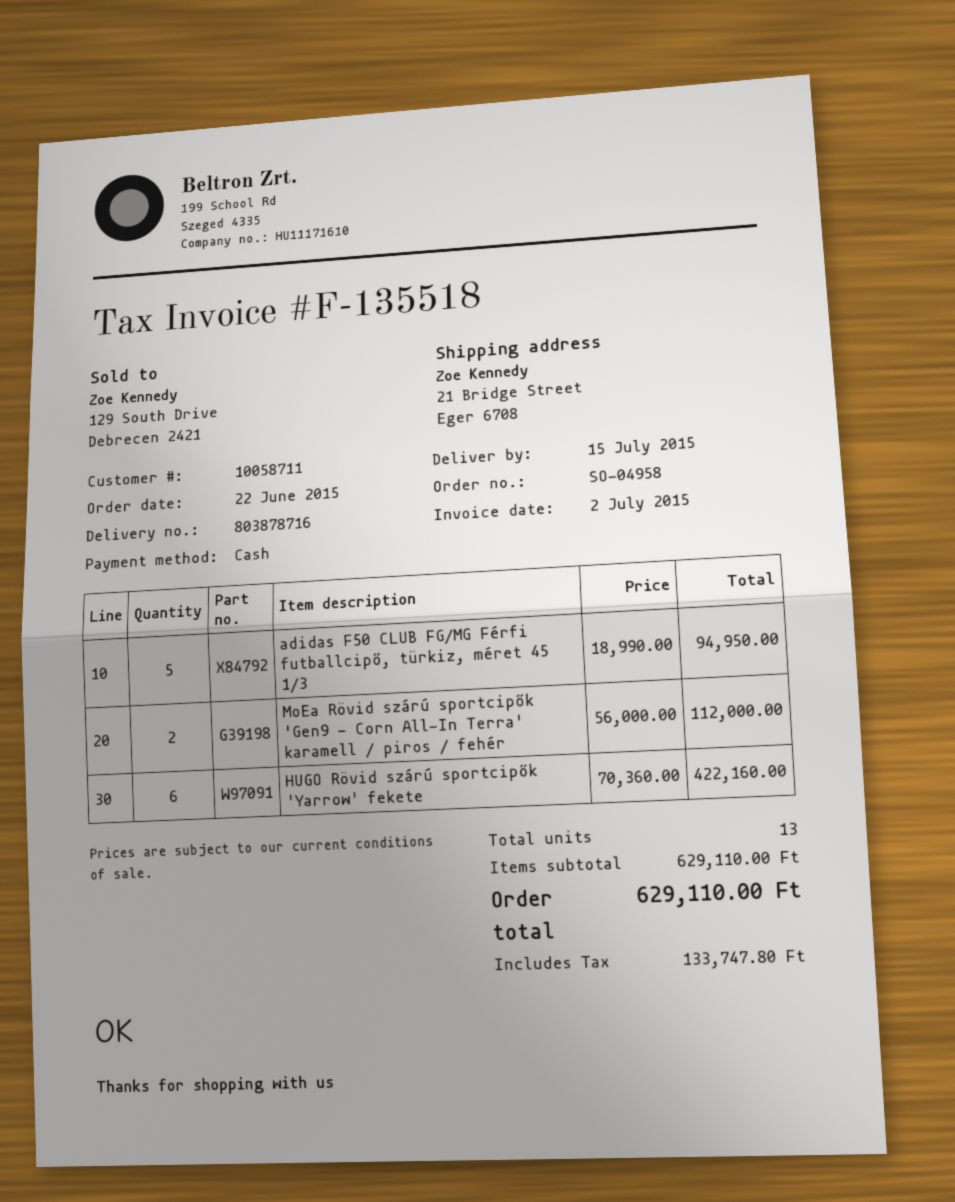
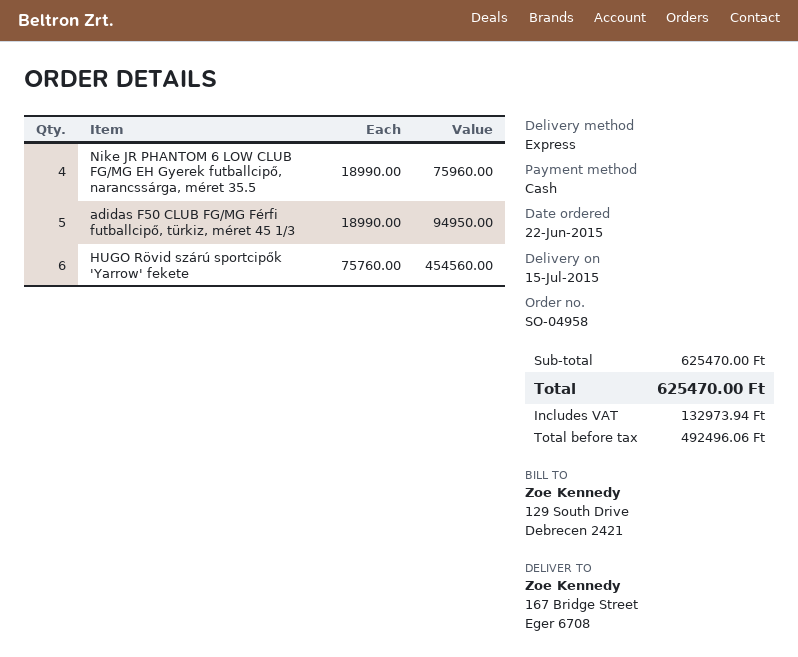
ship to: 21 Bridge Street, Eger 6708 -> 167 Bridge Street, Eger 6708
MoEa Rövid szárú sportcipők 'Gen9 - Corn All-In Terra' karamell / piros / fehér: 2 x 56000.00 = 112000.00 -> none
HUGO Rövid szárú sportcipők 'Yarrow' fekete: 6 x 70360.00 = 422160.00 -> 6 x 75760.00 = 454560.00
Nike JR PHANTOM 6 LOW CLUB FG/MG EH Gyerek futballcipő, narancssárga, méret 35.5: none -> 4 x 18990.00 = 75960.00
subtotal: 629110.00 -> 625470.00
tax: 133747.80 -> 132973.94
total: 629110.00 -> 625470.00

